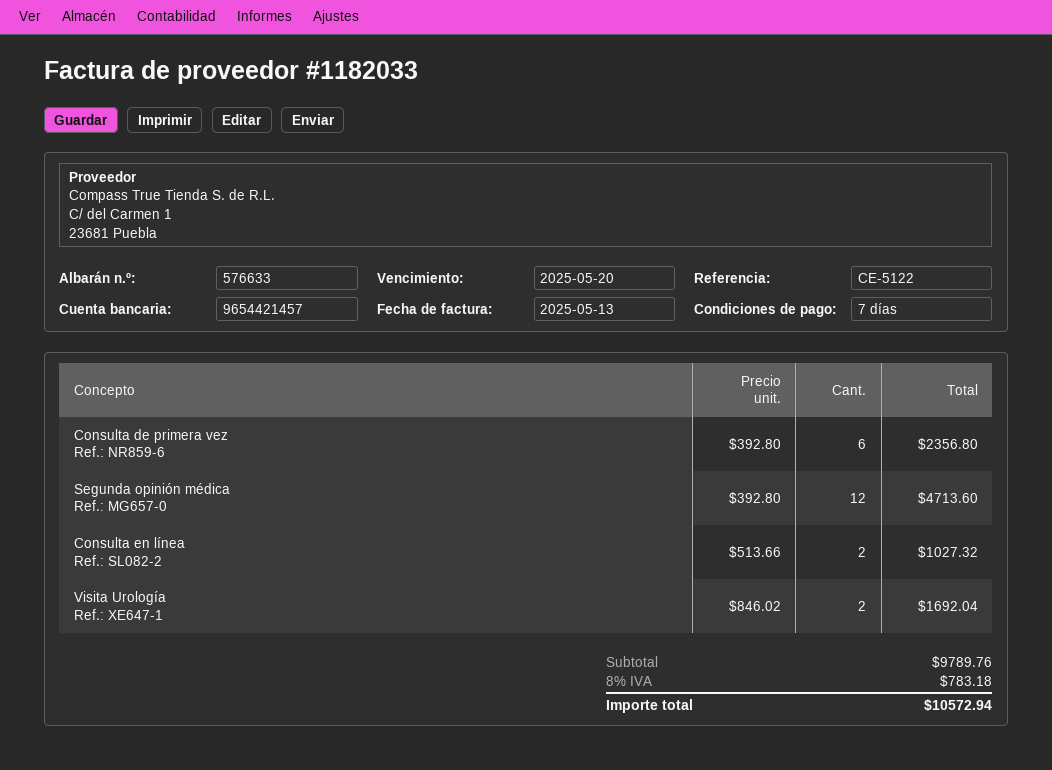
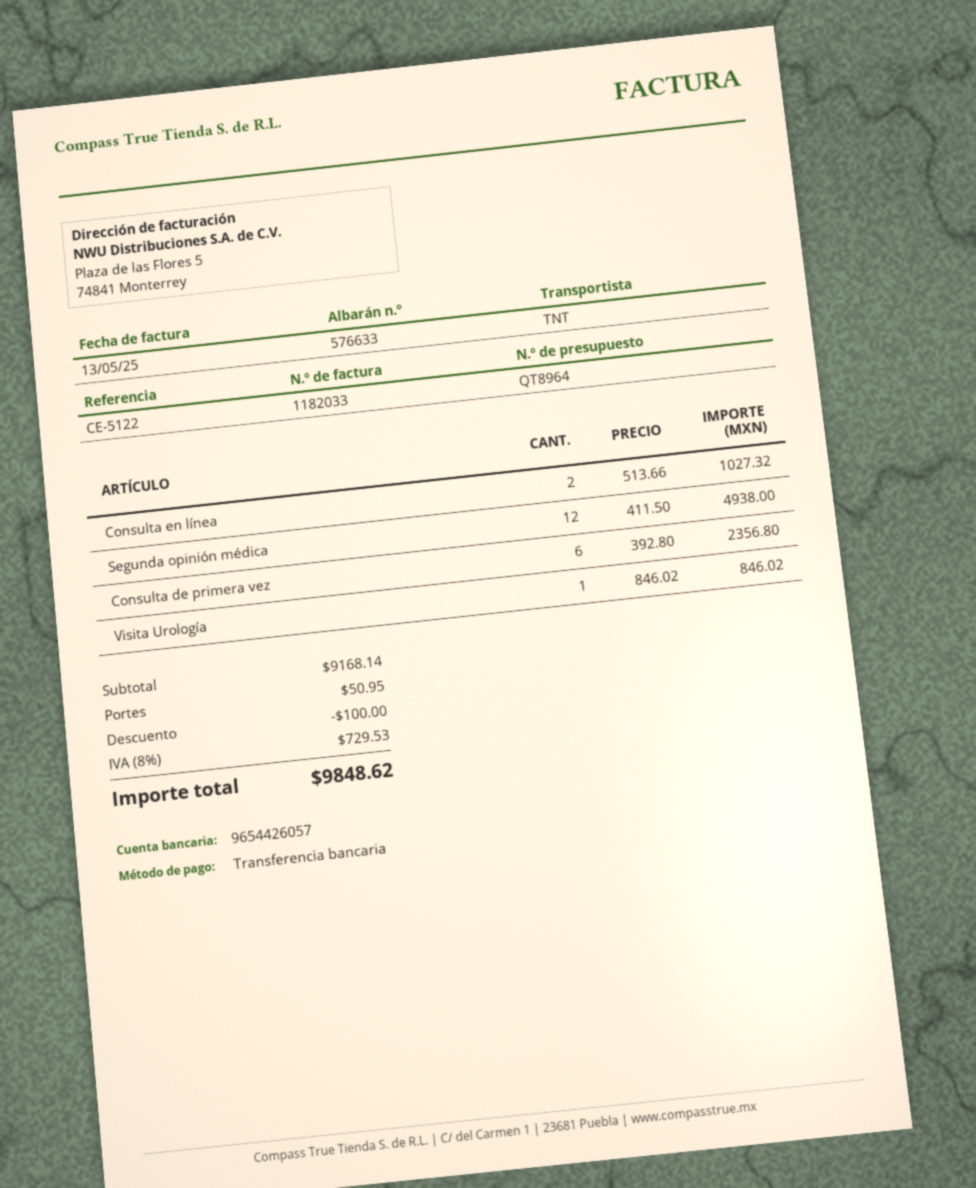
bank account: 9654421457 -> 9654426057
Segunda opinión médica: 12 x 392.80 = 4713.60 -> 12 x 411.50 = 4938.00
Visita Urología: 2 x 846.02 = 1692.04 -> 1 x 846.02 = 846.02
subtotal: 9789.76 -> 9168.14
discount: none -> 100.00
shipping: none -> 50.95
tax: 8% = 783.18 -> 8% = 729.53
total: 10572.94 -> 9848.62

